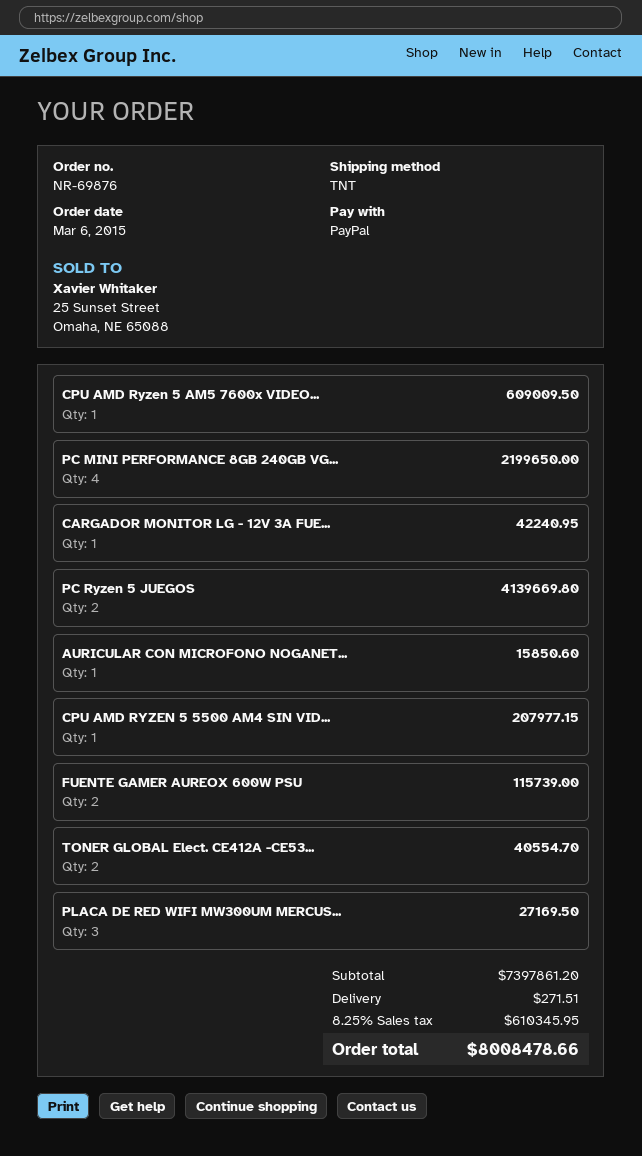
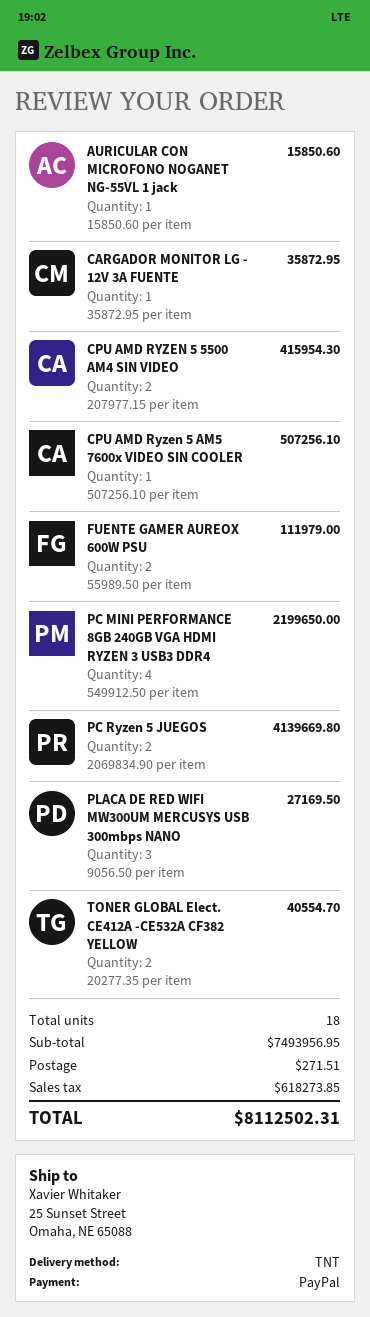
CPU AMD Ryzen 5 AM5 7600x VIDEO...: 1 for 609009.50 -> 1 for 507256.10
CARGADOR MONITOR LG - 12V 3A FUE...: 1 for 42240.95 -> 1 for 35872.95
CPU AMD RYZEN 5 5500 AM4 SIN VID...: 1 for 207977.15 -> 2 for 415954.30
FUENTE GAMER AUREOX 600W PSU: 2 for 115739.00 -> 2 for 111979.00
subtotal: 7397861.20 -> 7493956.95
tax: 610345.95 -> 618273.85
total: 8008478.66 -> 8112502.31

